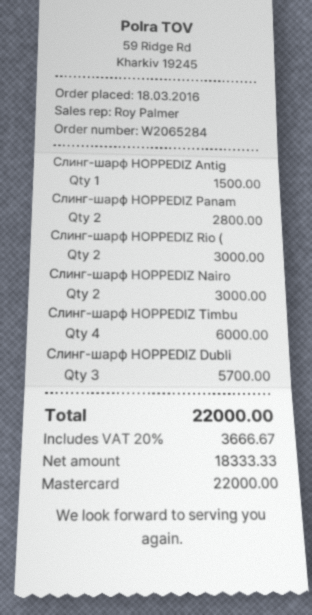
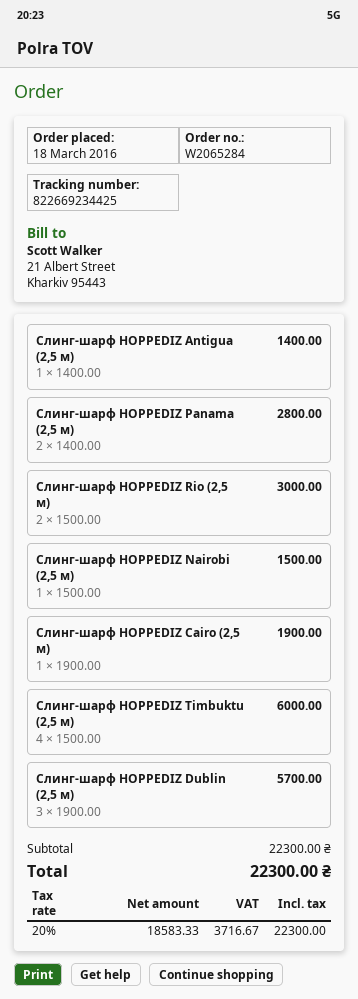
Слинг-шарф HOPPEDIZ Antig: 1 for 1500.00 -> 1 for 1400.00
Слинг-шарф HOPPEDIZ Nairo: 2 for 3000.00 -> 1 for 1500.00
Слинг-шарф HOPPEDIZ Cairo (2,5 м): none -> 1 for 1900.00
net: 18333.33 -> 18583.33
tax: 20% = 3666.67 -> 20% = 3716.67
total: 22000.00 -> 22300.00

